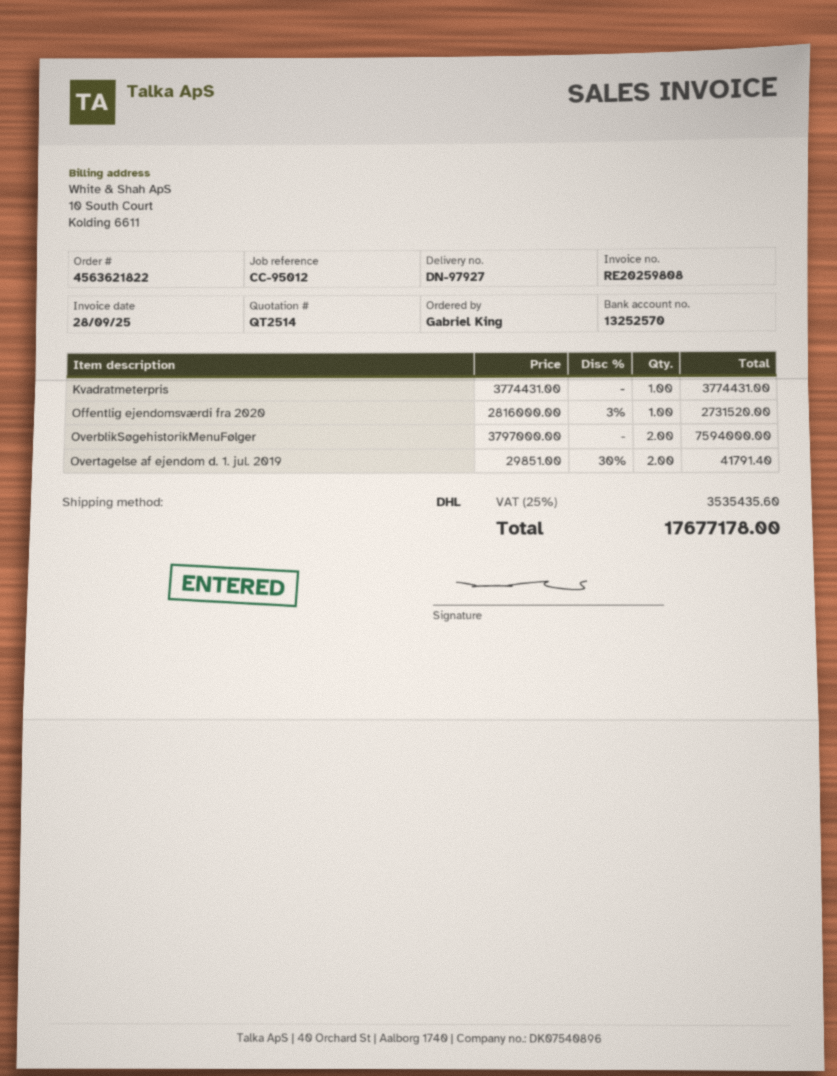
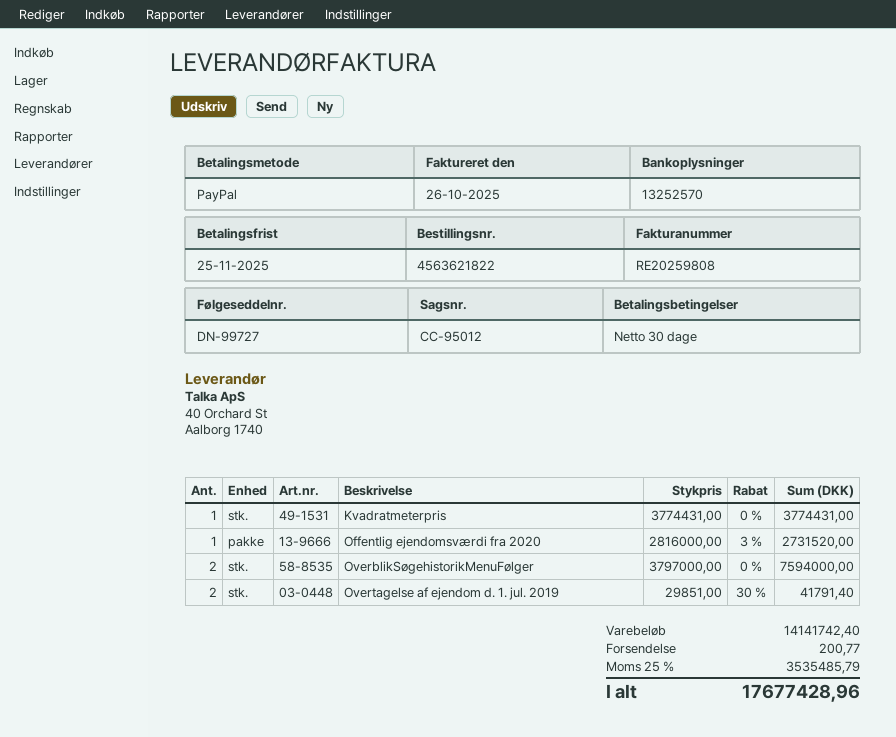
delivery note number: DN-97927 -> DN-99727
invoice date: 2025-09-28 -> 2025-10-26
shipping: none -> 200.77
tax: 25% = 3535435.60 -> 25% = 3535485.79
total: 17677178.00 -> 17677428.96

